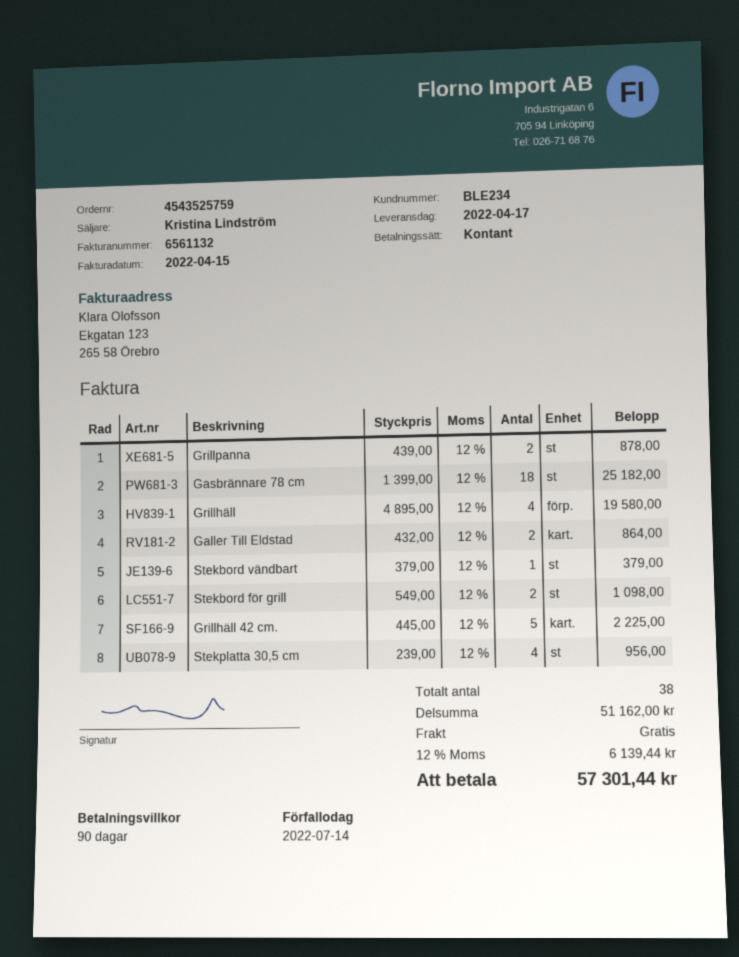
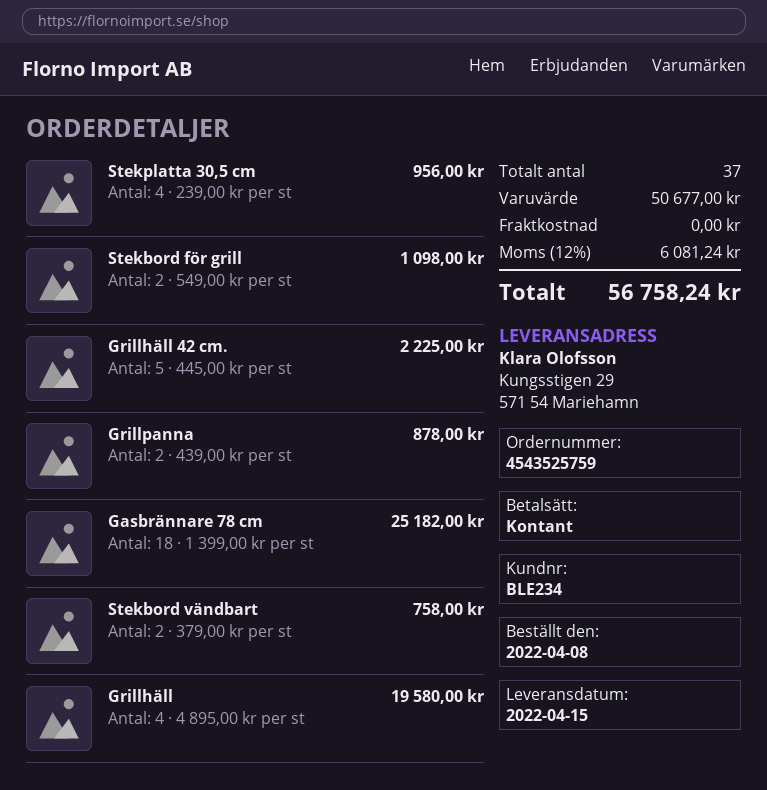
delivery date: 2022-04-17 -> 2022-04-15
Galler Till Eldstad: 2 x 432.00 = 864.00 -> none
Stekbord vändbart: 1 x 379.00 = 379.00 -> 2 x 379.00 = 758.00
total quantity: 38 -> 37
subtotal: 51162.00 -> 50677.00
tax: 12% = 6139.44 -> 12% = 6081.24
total: 57301.44 -> 56758.24

